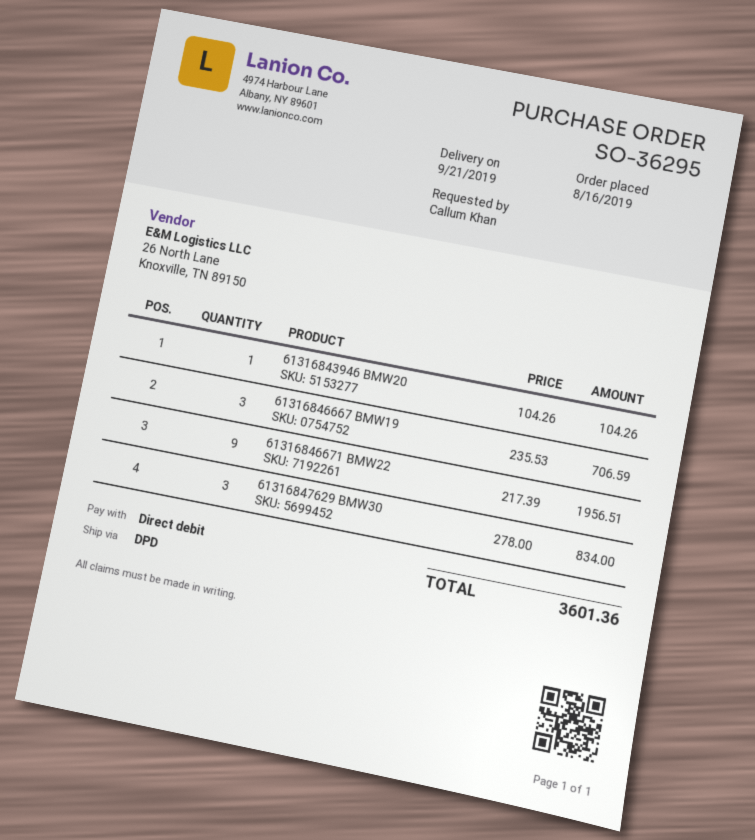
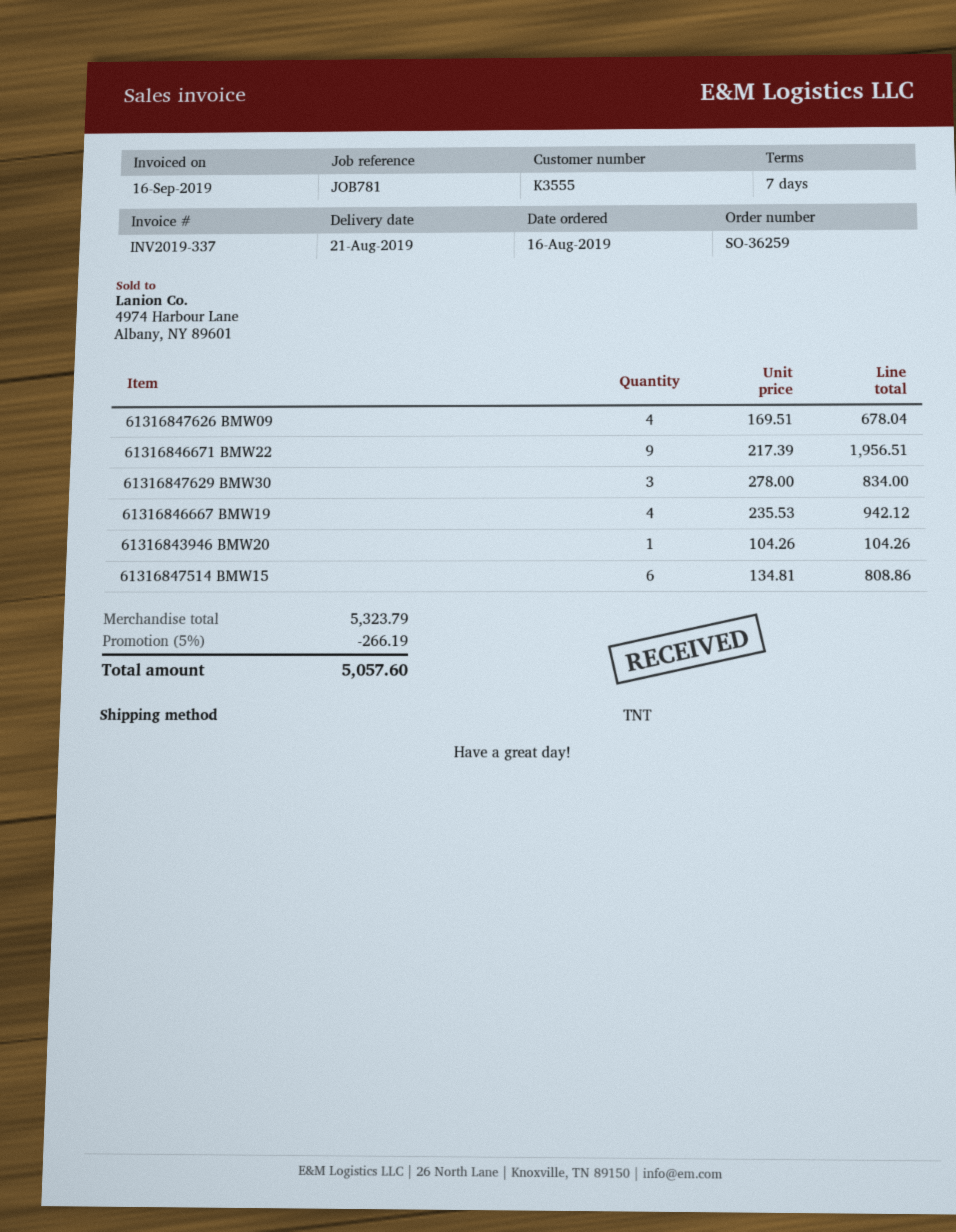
order number: SO-36295 -> SO-36259
delivery date: 2019-09-21 -> 2019-08-21
shipping method: DPD -> TNT
61316846667 BMW19: 3 x 235.53 = 706.59 -> 4 x 235.53 = 942.12
61316847626 BMW09: none -> 4 x 169.51 = 678.04
61316847514 BMW15: none -> 6 x 134.81 = 808.86
discount: none -> 5% = 266.19
total: 3601.36 -> 5057.60

